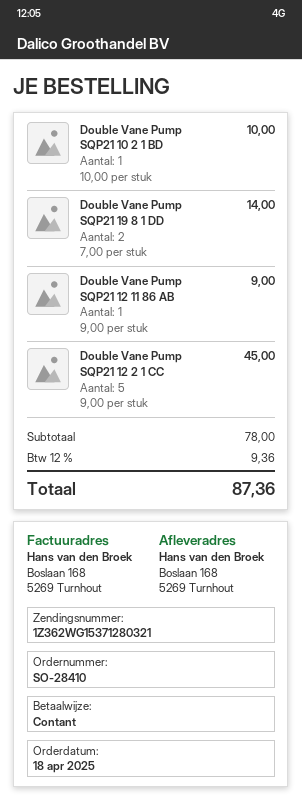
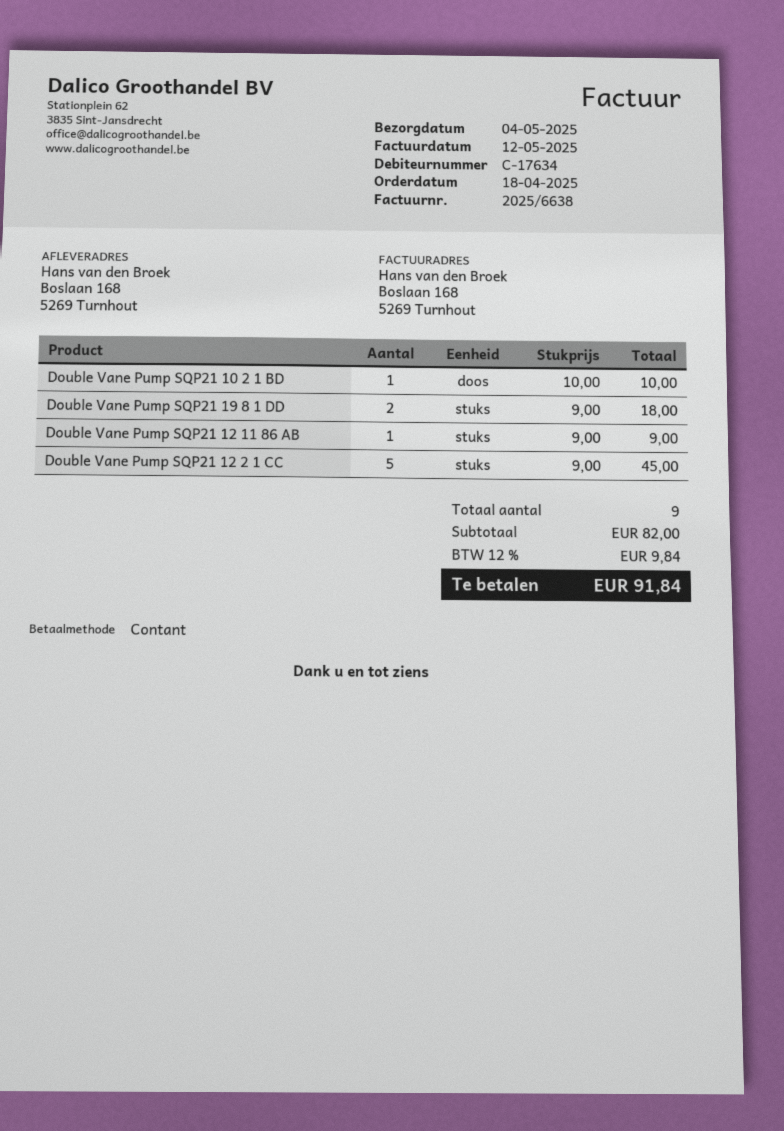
Double Vane Pump SQP21 19 8 1 DD: 2 x 7.00 = 14.00 -> 2 x 9.00 = 18.00
subtotal: 78.00 -> 82.00
tax: 12% = 9.36 -> 12% = 9.84
total: 87.36 -> 91.84

